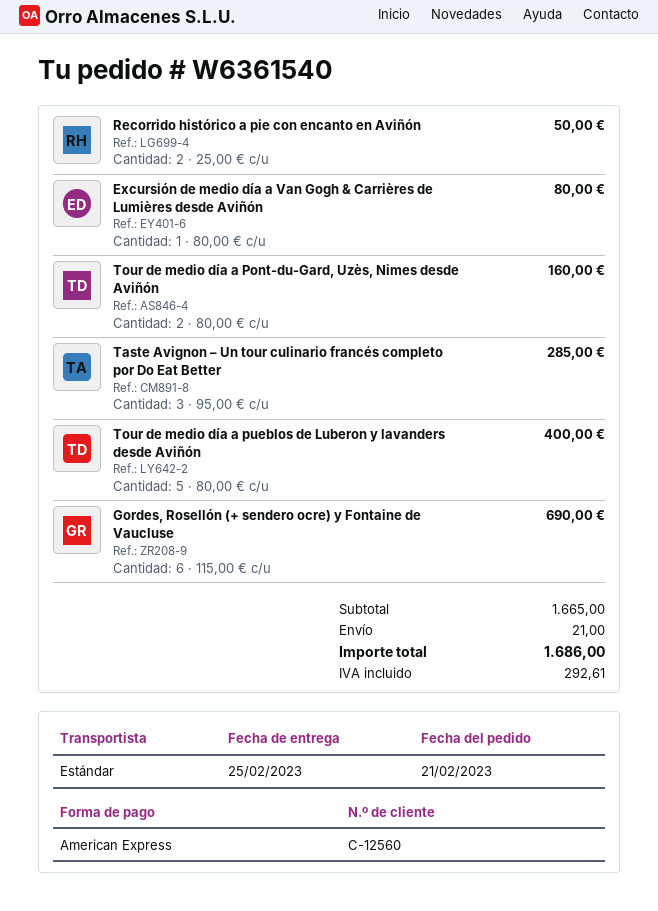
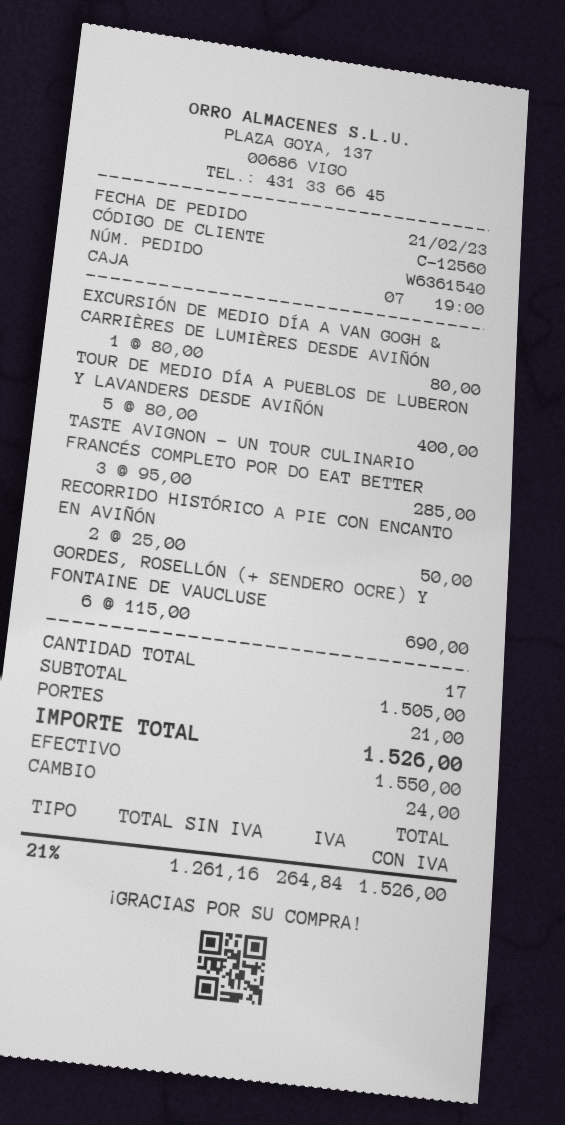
payment method: American Express -> cash
Tour de medio día a Pont-du-Gard, Uzès, Nimes desde Aviñón: 2 x 80.00 = 160.00 -> none
subtotal: 1665.00 -> 1505.00
tax: 292.61 -> 264.84
total: 1686.00 -> 1526.00

